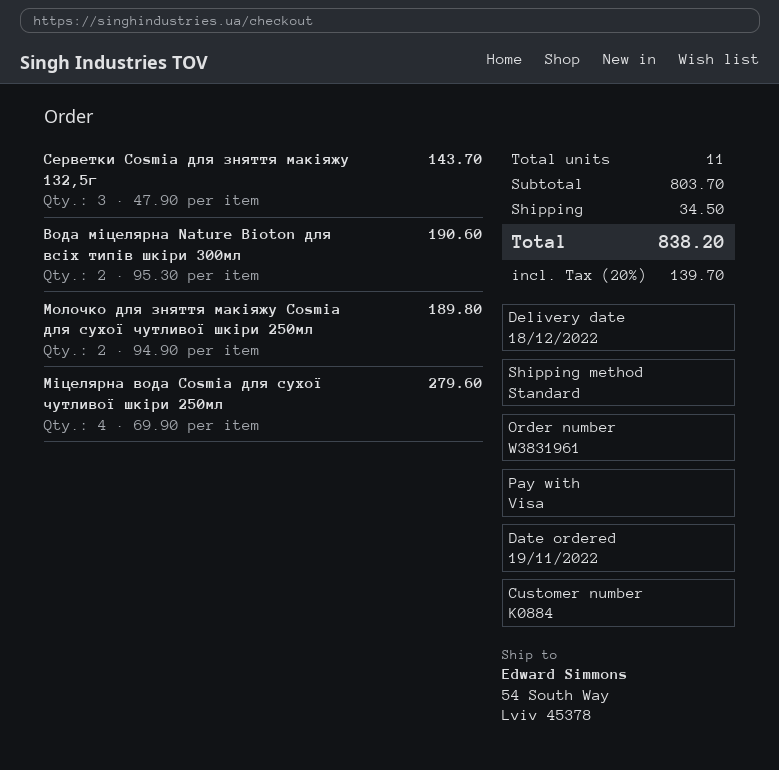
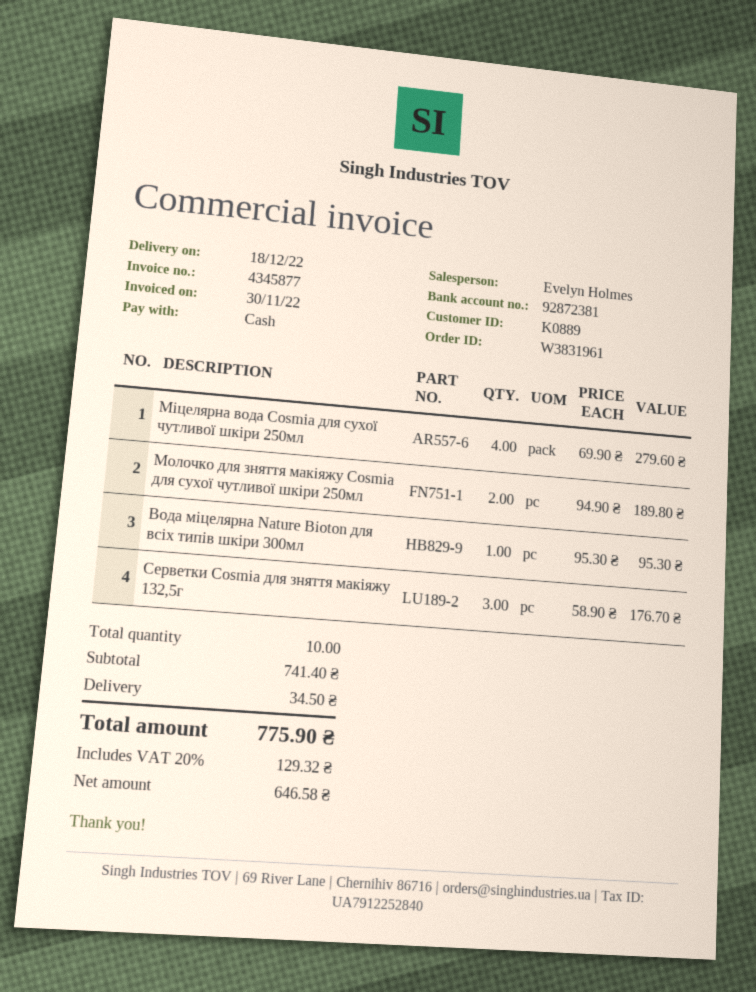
customer number: K0884 -> K0889
payment method: Visa -> cash
Серветки Cosmia для зняття макіяжу 132,5г: 3 x 47.90 = 143.70 -> 3 x 58.90 = 176.70
Вода міцелярна Nature Bioton для всіх типів шкіри 300мл: 2 x 95.30 = 190.60 -> 1 x 95.30 = 95.30
total quantity: 11 -> 10
subtotal: 803.70 -> 741.40
tax: 20% = 139.70 -> 20% = 129.32
total: 838.20 -> 775.90

